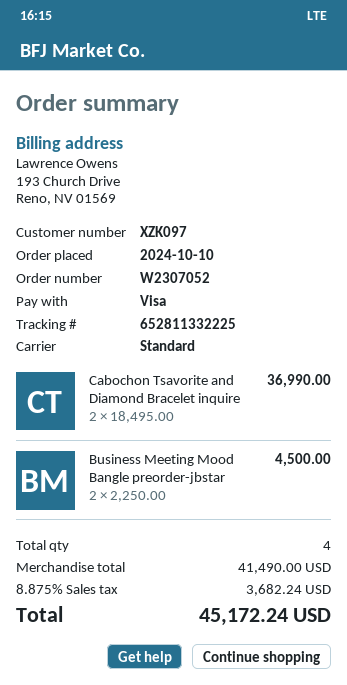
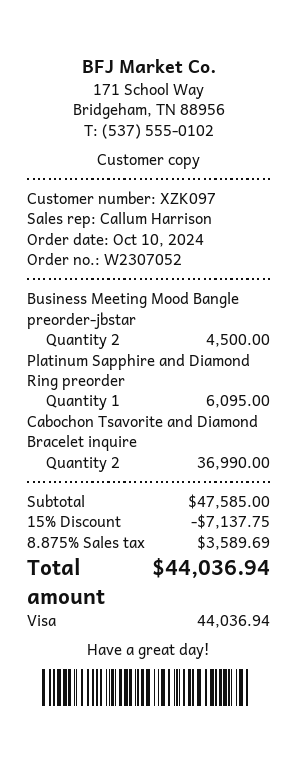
Platinum Sapphire and Diamond Ring preorder: none -> 1 for 6095.00
subtotal: 41490.00 -> 47585.00
discount: none -> 15% = 7137.75
tax: 8.875% = 3682.24 -> 8.875% = 3589.69
total: 45172.24 -> 44036.94

